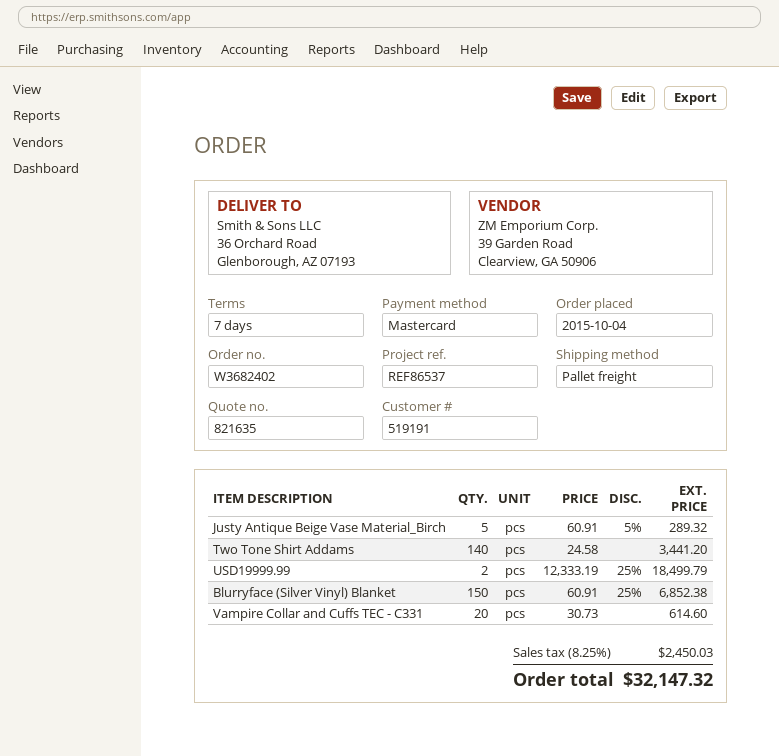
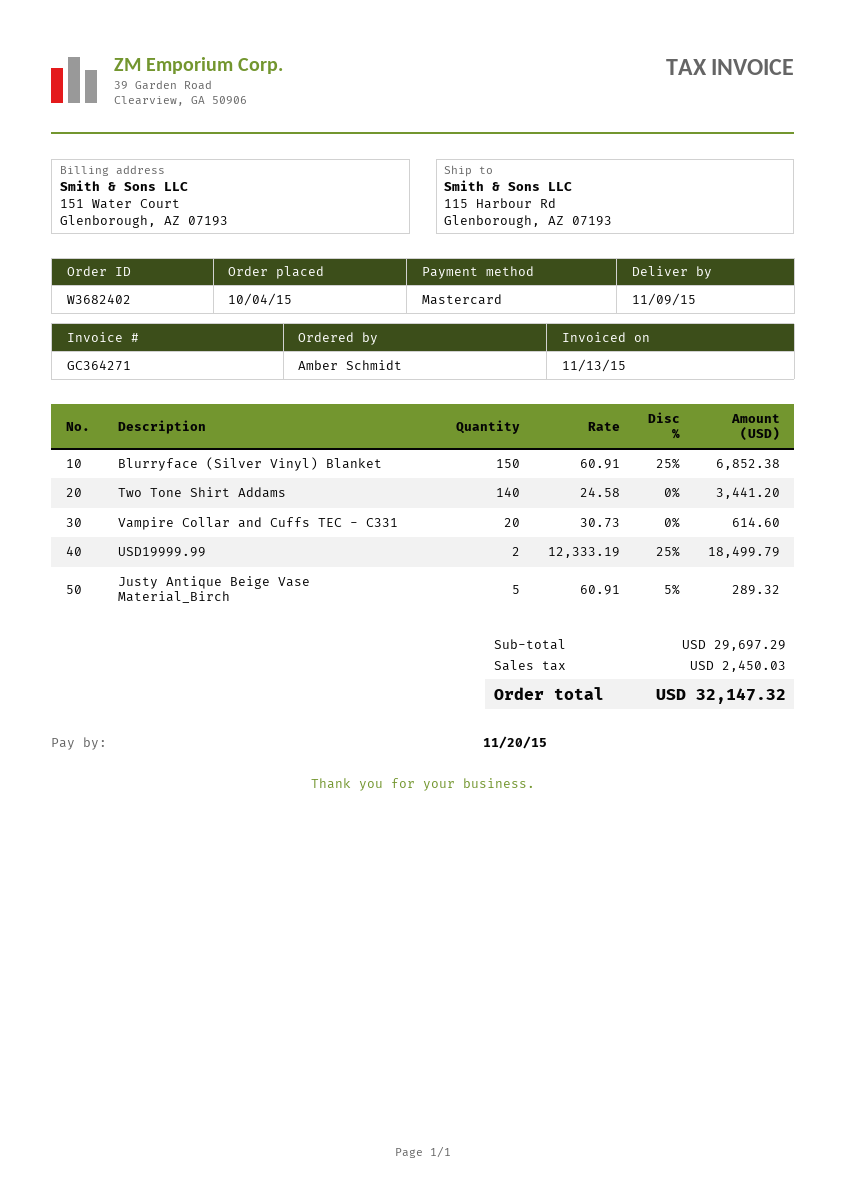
ship to: 36 Orchard Road, Glenborough, AZ 07193 -> 115 Harbour Rd, Glenborough, AZ 07193

